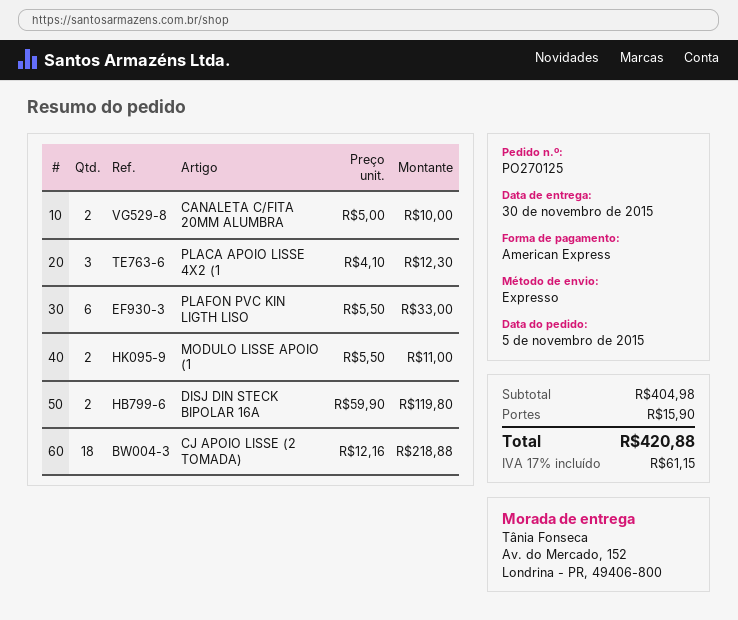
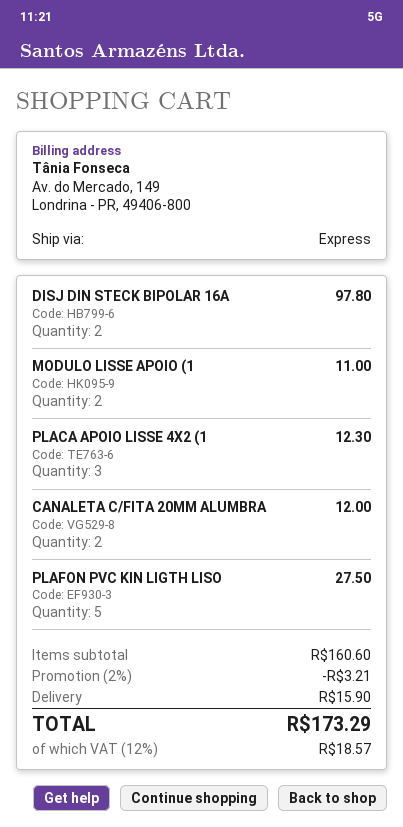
CANALETA C/FITA 20MM ALUMBRA: 2 for 10.00 -> 2 for 12.00
PLAFON PVC KIN LIGTH LISO: 6 for 33.00 -> 5 for 27.50
DISJ DIN STECK BIPOLAR 16A: 2 for 119.80 -> 2 for 97.80
CJ APOIO LISSE (2 TOMADA): 18 for 218.88 -> none
subtotal: 404.98 -> 160.60
discount: none -> 2% = 3.21
tax: 17% = 61.15 -> 12% = 18.57
total: 420.88 -> 173.29

